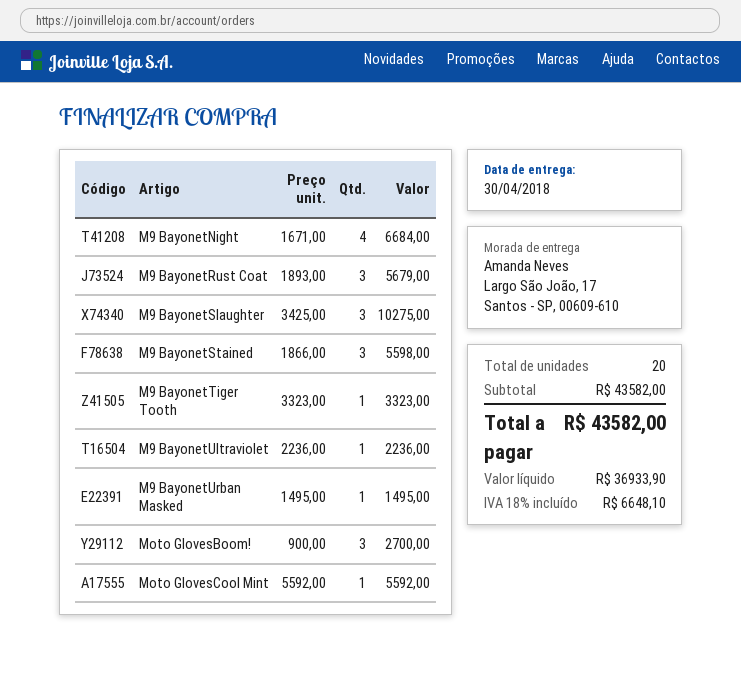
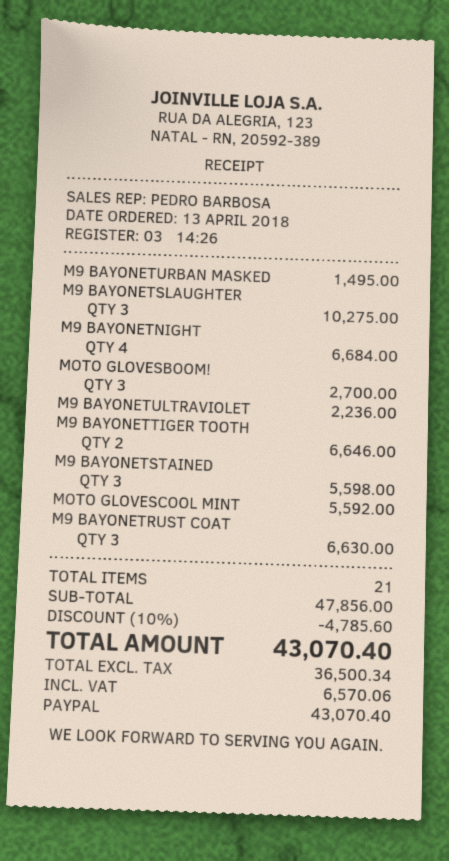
M9 BayonetRust Coat: 3 for 5679.00 -> 3 for 6630.00
M9 BayonetTiger Tooth: 1 for 3323.00 -> 2 for 6646.00
total quantity: 20 -> 21
subtotal: 43582.00 -> 47856.00
discount: none -> 10% = 4785.60
net: 36933.90 -> 36500.34
tax: 6648.10 -> 6570.06
total: 43582.00 -> 43070.40

